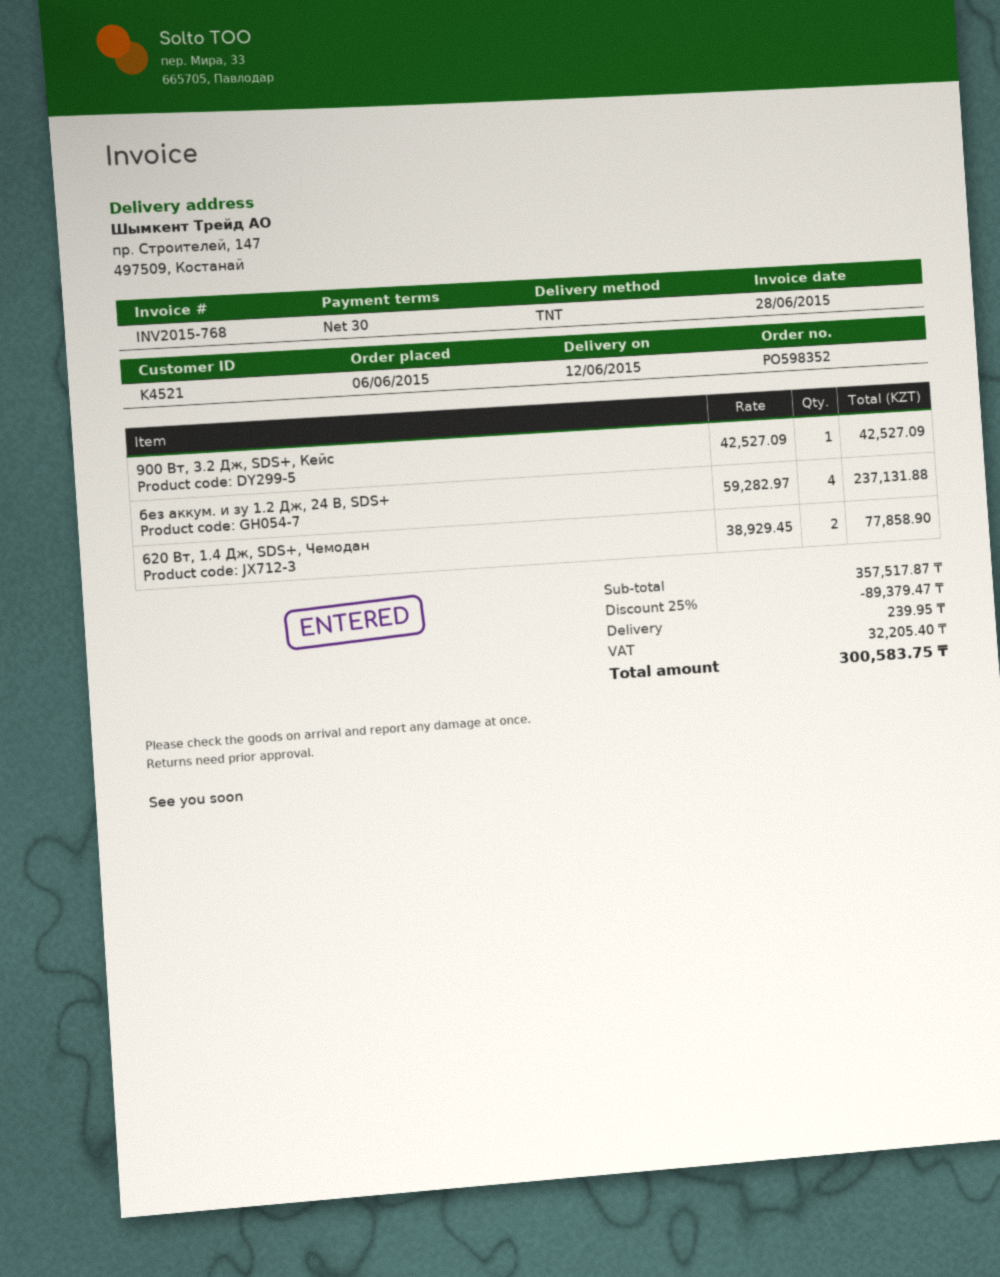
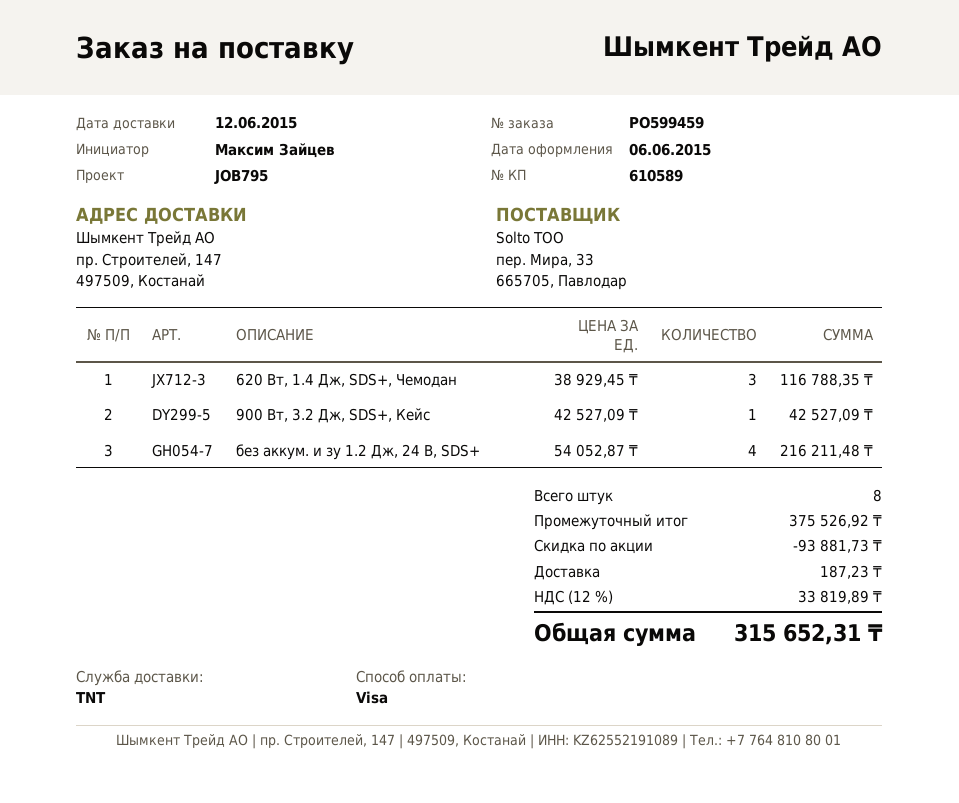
order number: PO598352 -> PO599459
без аккум. и зу 1.2 Дж, 24 В, SDS+: 4 x 59282.97 = 237131.88 -> 4 x 54052.87 = 216211.48
620 Вт, 1.4 Дж, SDS+, Чемодан: 2 x 38929.45 = 77858.90 -> 3 x 38929.45 = 116788.35
subtotal: 357517.87 -> 375526.92
discount: 89379.47 -> 93881.73
shipping: 239.95 -> 187.23
tax: 32205.40 -> 33819.89
total: 300583.75 -> 315652.31

